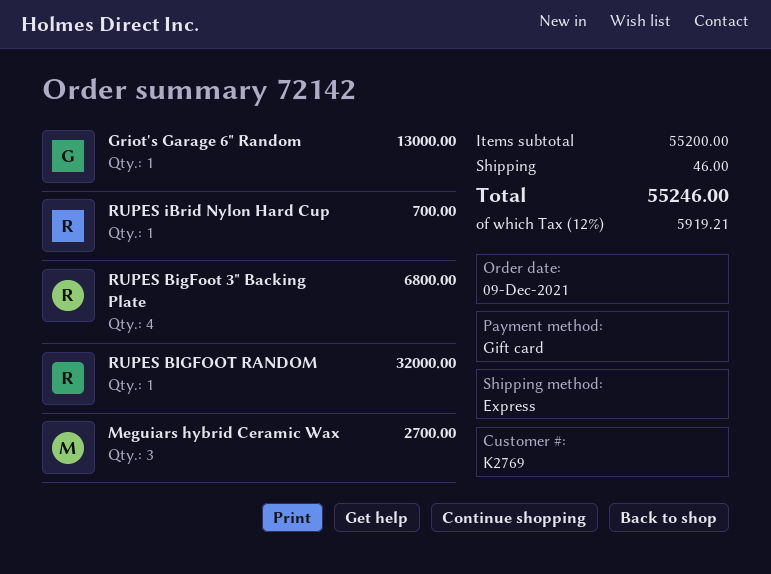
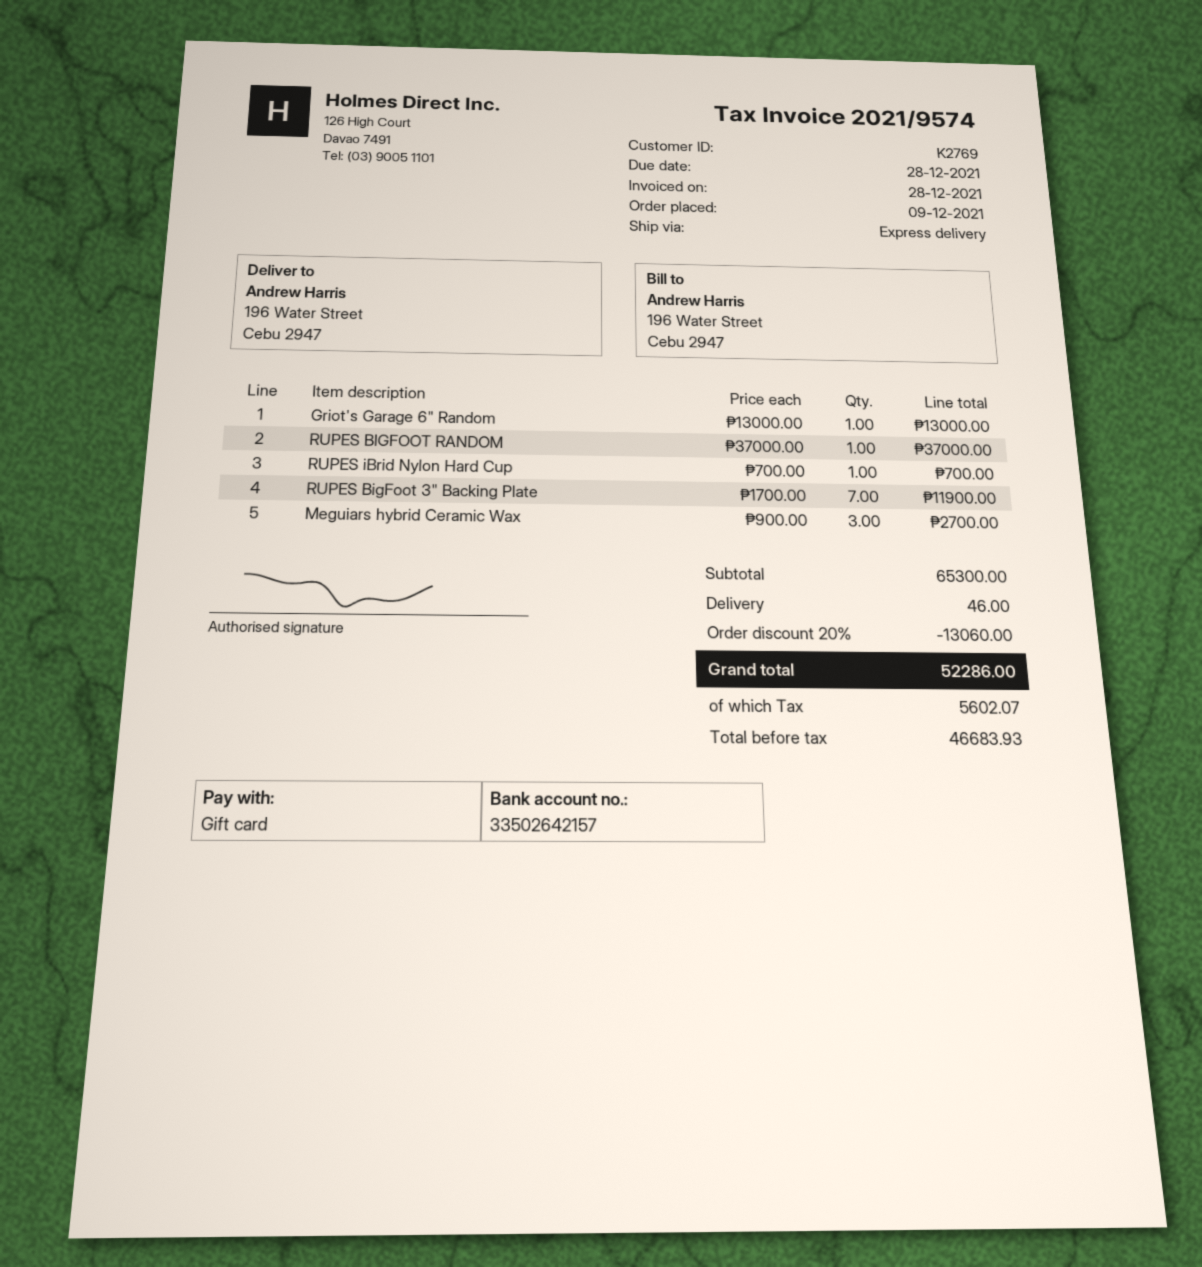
RUPES BigFoot 3" Backing Plate: 4 for 6800.00 -> 7 for 11900.00
RUPES BIGFOOT RANDOM: 1 for 32000.00 -> 1 for 37000.00
subtotal: 55200.00 -> 65300.00
discount: none -> 20% = 13060.00
tax: 5919.21 -> 5602.07
total: 55246.00 -> 52286.00

